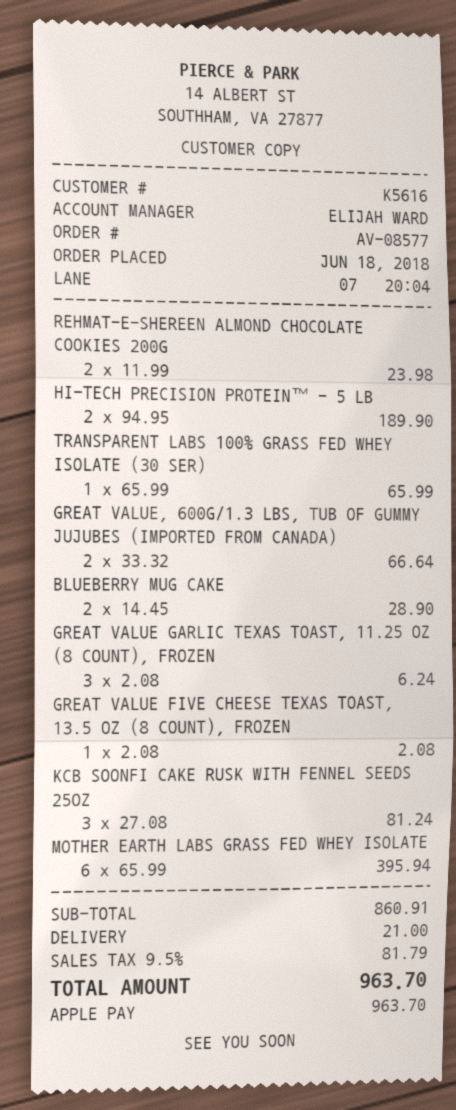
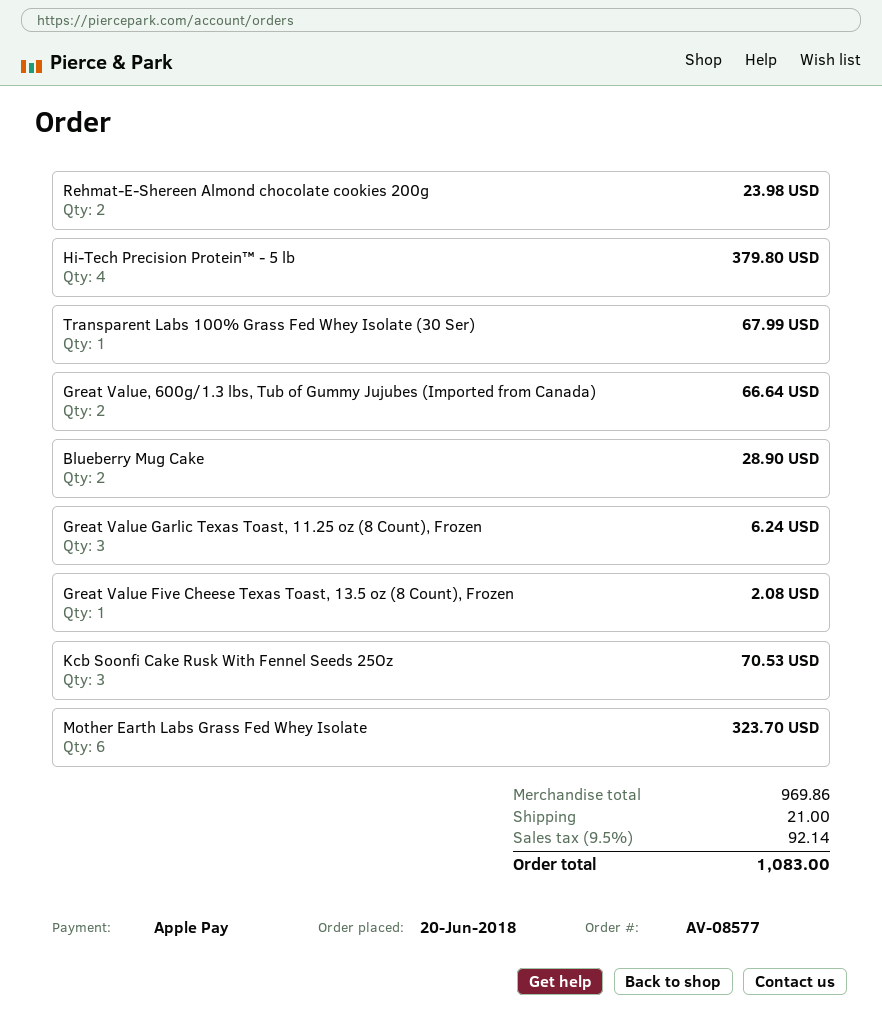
order date: 2018-06-18 -> 2018-06-20
HI-TECH PRECISION PROTEIN™ - 5 LB: 2 for 189.90 -> 4 for 379.80
TRANSPARENT LABS 100% GRASS FED WHEY ISOLATE (30 SER): 1 for 65.99 -> 1 for 67.99
KCB SOONFI CAKE RUSK WITH FENNEL SEEDS 25OZ: 3 for 81.24 -> 3 for 70.53
MOTHER EARTH LABS GRASS FED WHEY ISOLATE: 6 for 395.94 -> 6 for 323.70
subtotal: 860.91 -> 969.86
tax: 9.5% = 81.79 -> 9.5% = 92.14
total: 963.70 -> 1083.00

